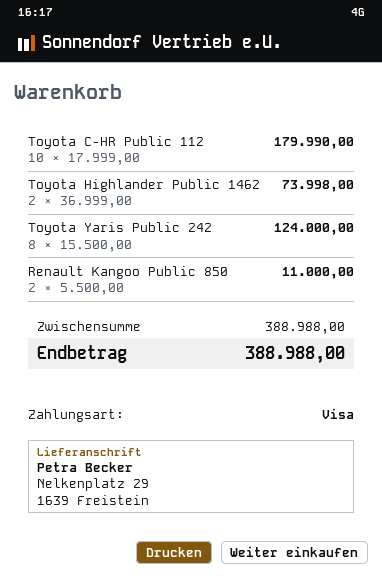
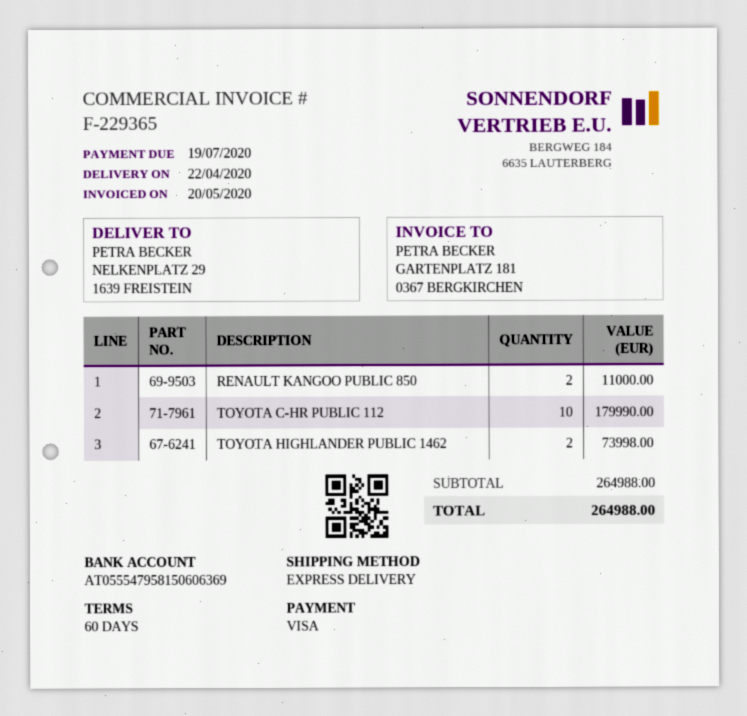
Toyota Yaris Public 242: 8 for 124000.00 -> none
subtotal: 388988.00 -> 264988.00
total: 388988.00 -> 264988.00

